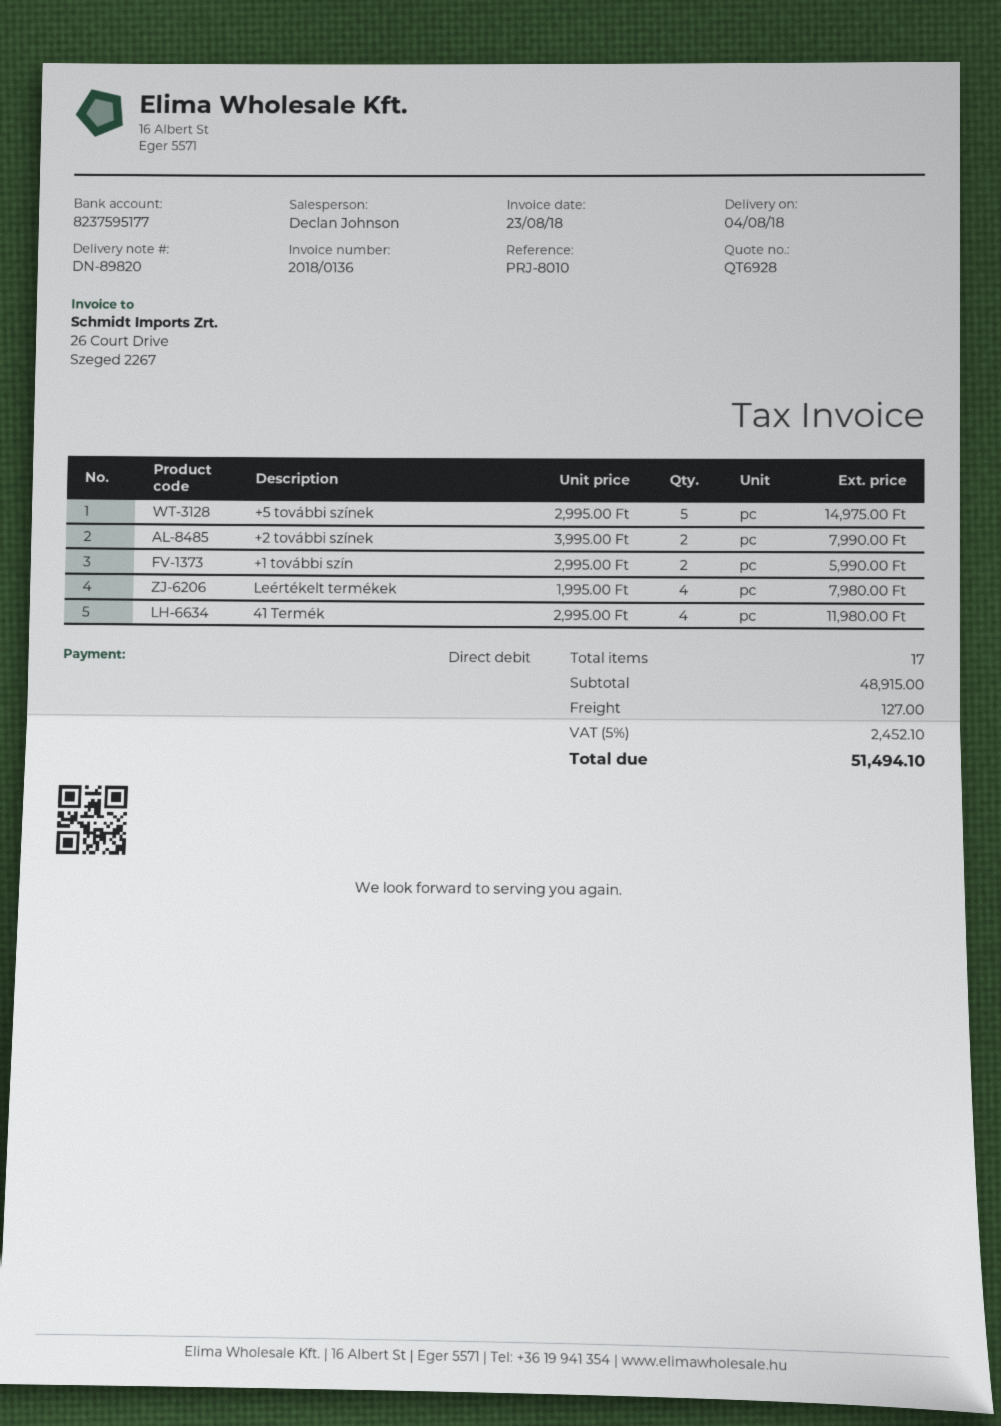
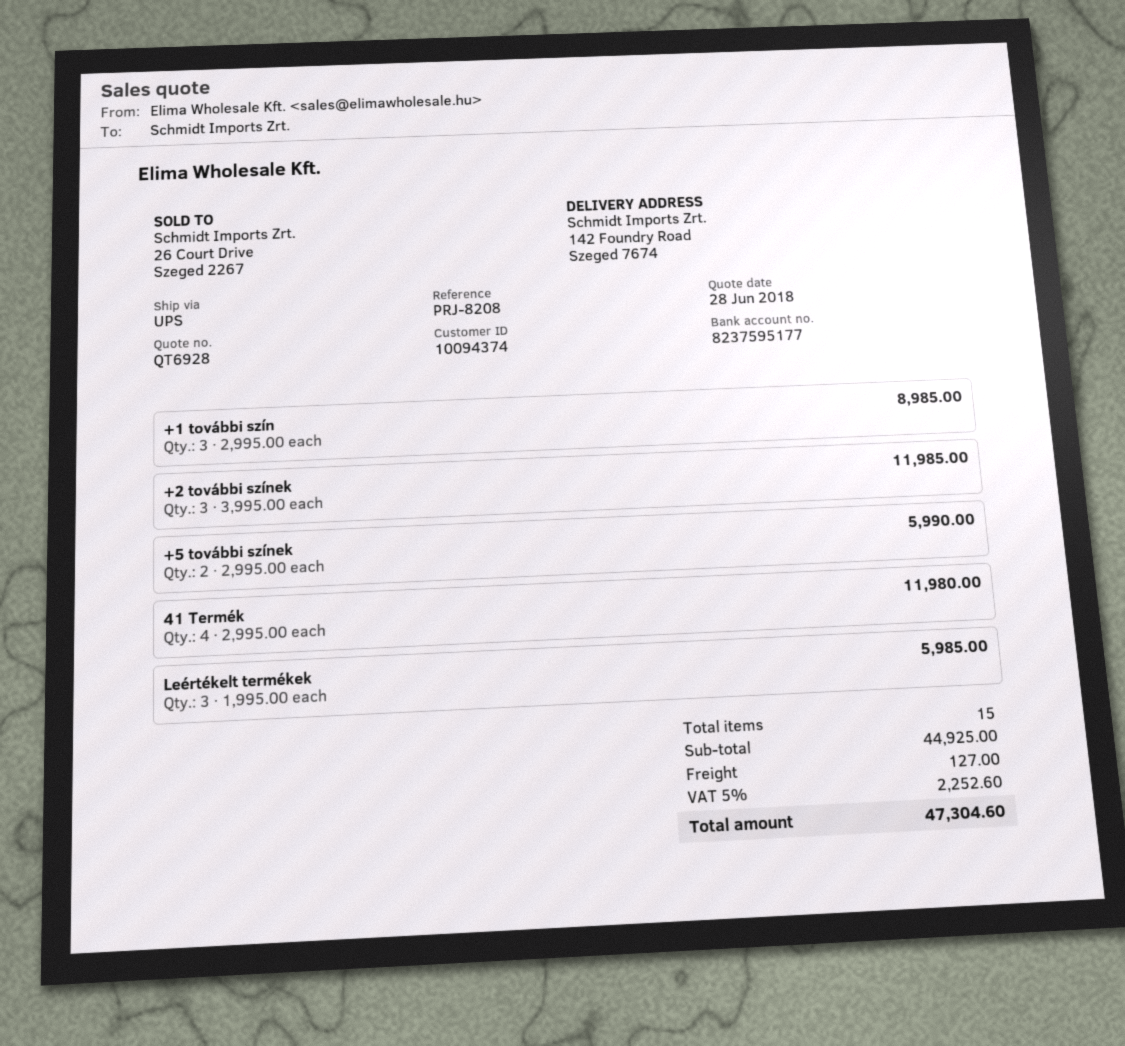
reference: PRJ-8010 -> PRJ-8208
+5 további színek: 5 x 2995.00 = 14975.00 -> 2 x 2995.00 = 5990.00
+2 további színek: 2 x 3995.00 = 7990.00 -> 3 x 3995.00 = 11985.00
+1 további szín: 2 x 2995.00 = 5990.00 -> 3 x 2995.00 = 8985.00
Leértékelt termékek: 4 x 1995.00 = 7980.00 -> 3 x 1995.00 = 5985.00
total quantity: 17 -> 15
subtotal: 48915.00 -> 44925.00
tax: 5% = 2452.10 -> 5% = 2252.60
total: 51494.10 -> 47304.60

